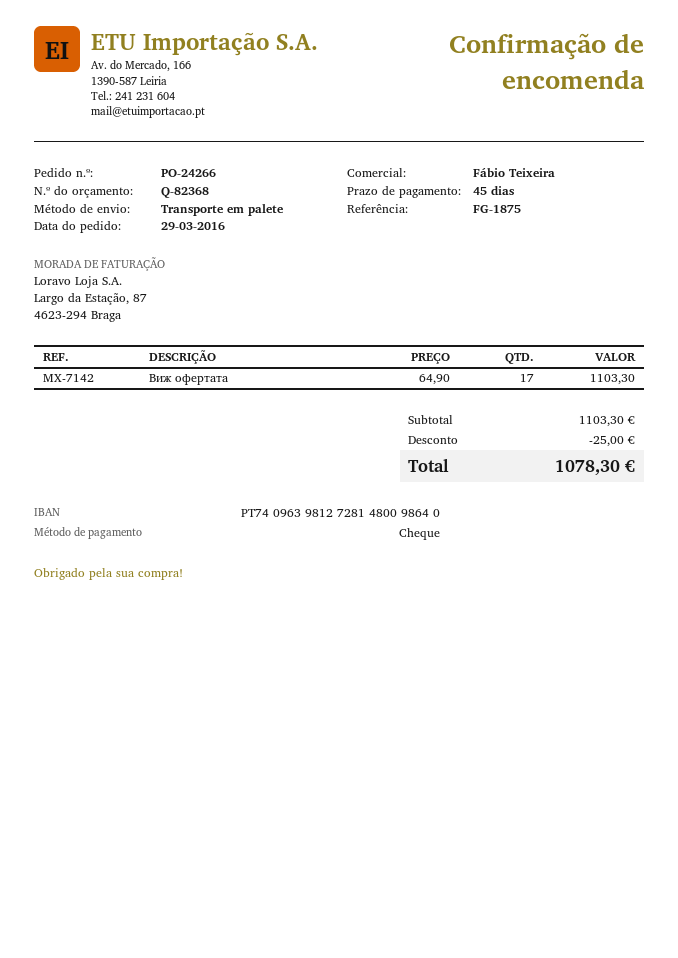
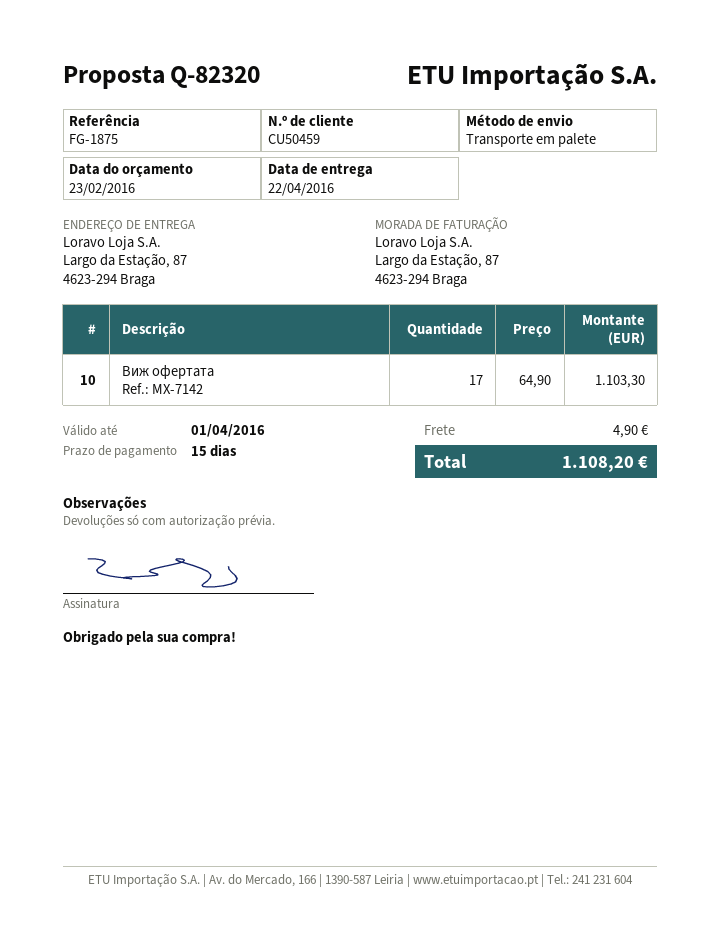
quote number: Q-82368 -> Q-82320
payment terms: 45 days -> 15 days
discount: 25.00 -> none
shipping: none -> 4.90
total: 1078.30 -> 1108.20

